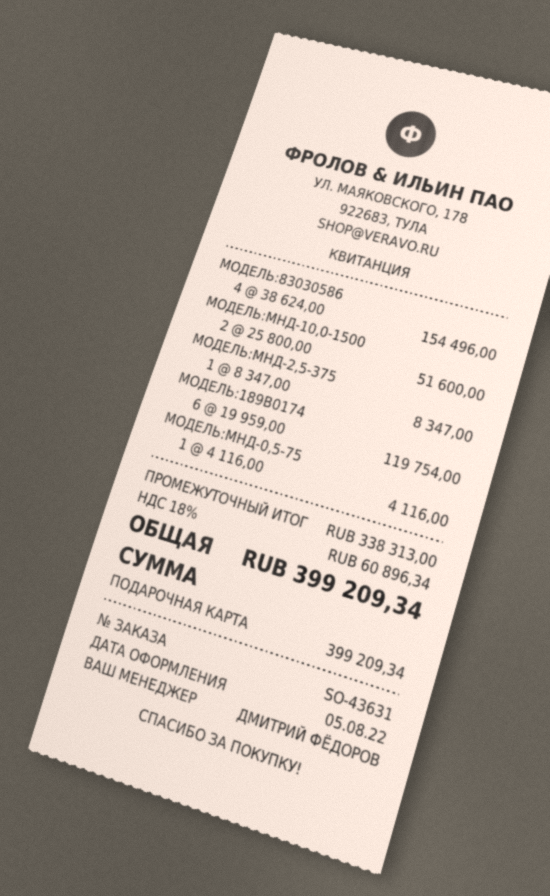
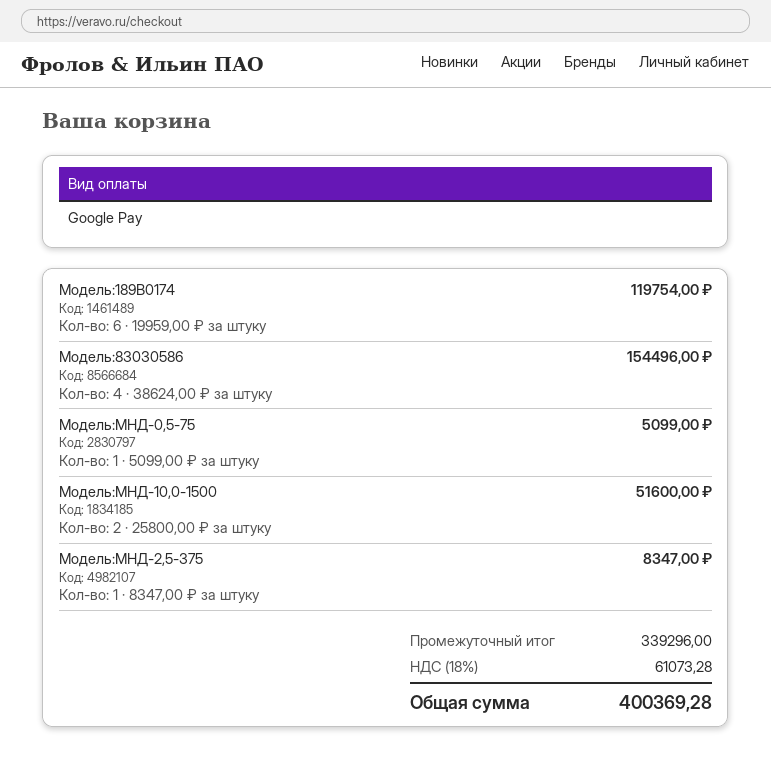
payment method: gift card -> Google Pay
МОДЕЛЬ:МНД-0,5-75: 1 x 4116.00 = 4116.00 -> 1 x 5099.00 = 5099.00
subtotal: 338313.00 -> 339296.00
tax: 18% = 60896.34 -> 18% = 61073.28
total: 399209.34 -> 400369.28

